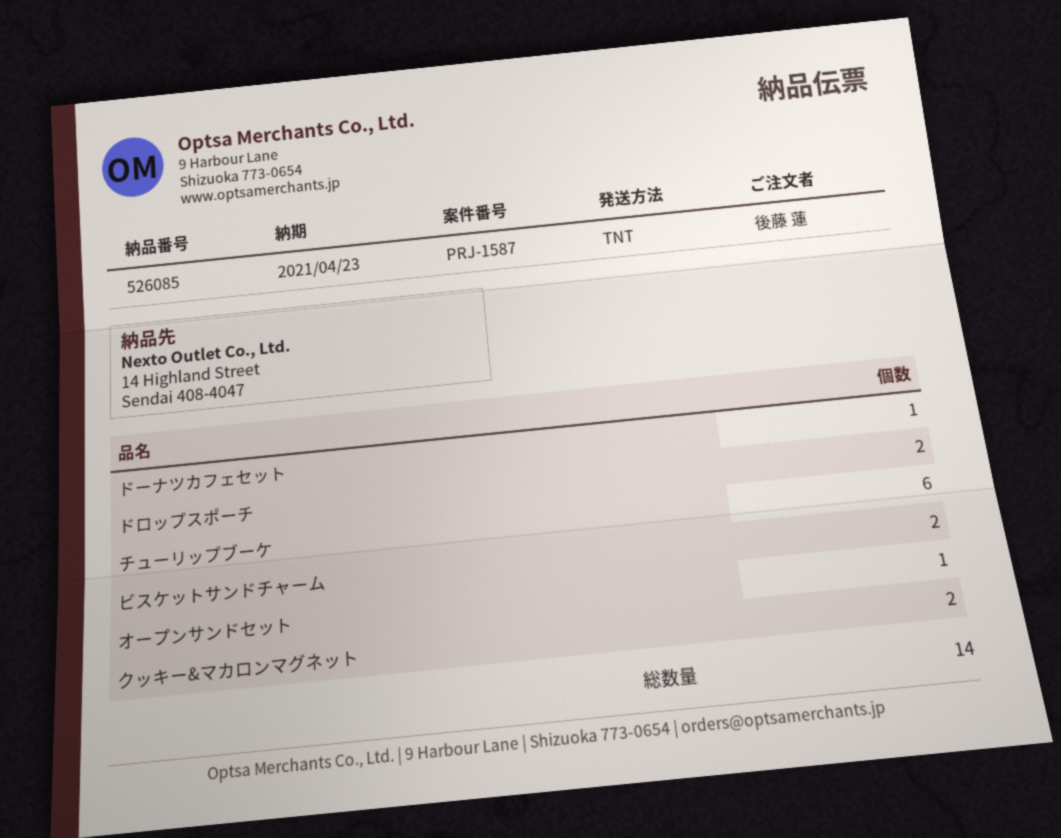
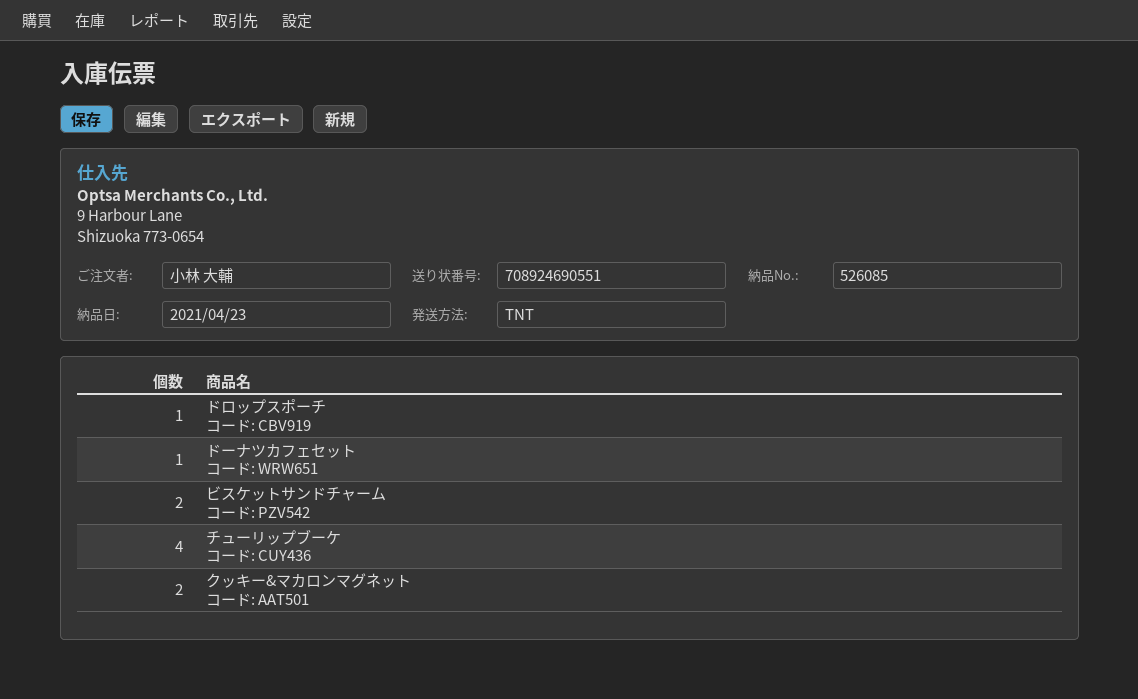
ordered by: 後藤 蓮 -> 小林 大輔
ドロップスポーチ: 2 -> 1
チューリップブーケ: 6 -> 4
オープンサンドセット: 1 -> none

